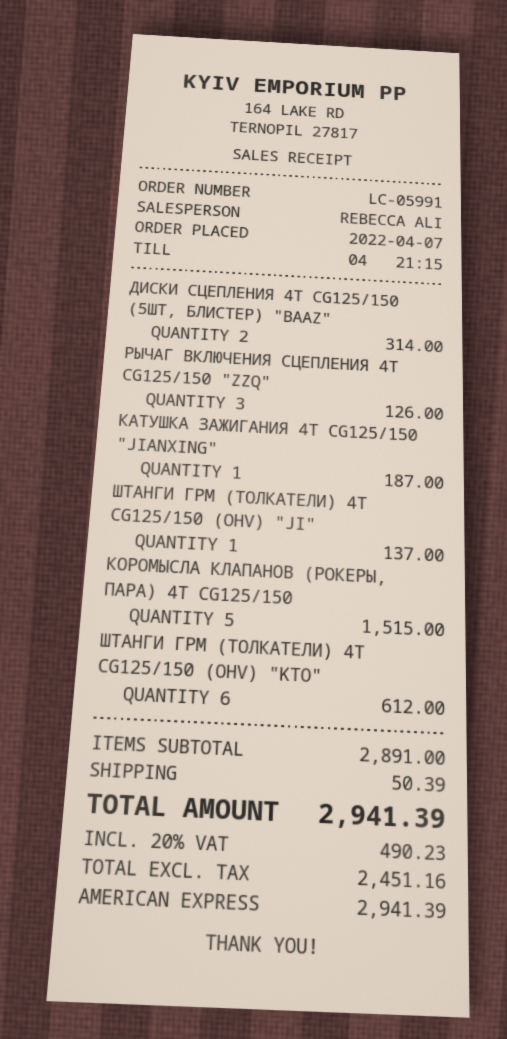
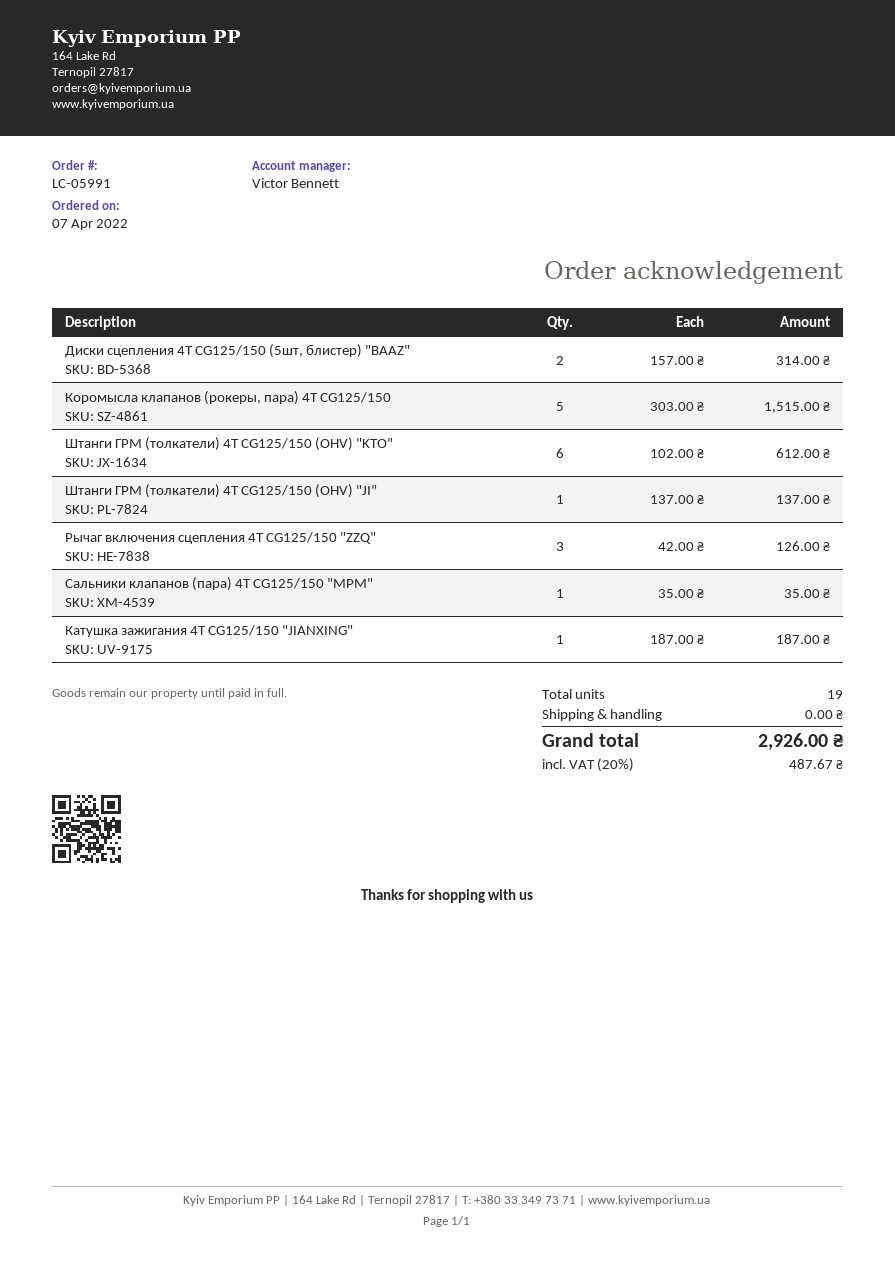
sales rep: REBECCA ALI -> Victor Bennett
Сальники клапанов (пара) 4T CG125/150 "MPM": none -> 1 for 35.00
shipping: 50.39 -> 0.00
tax: 20% = 490.23 -> 20% = 487.67
total: 2941.39 -> 2926.00

